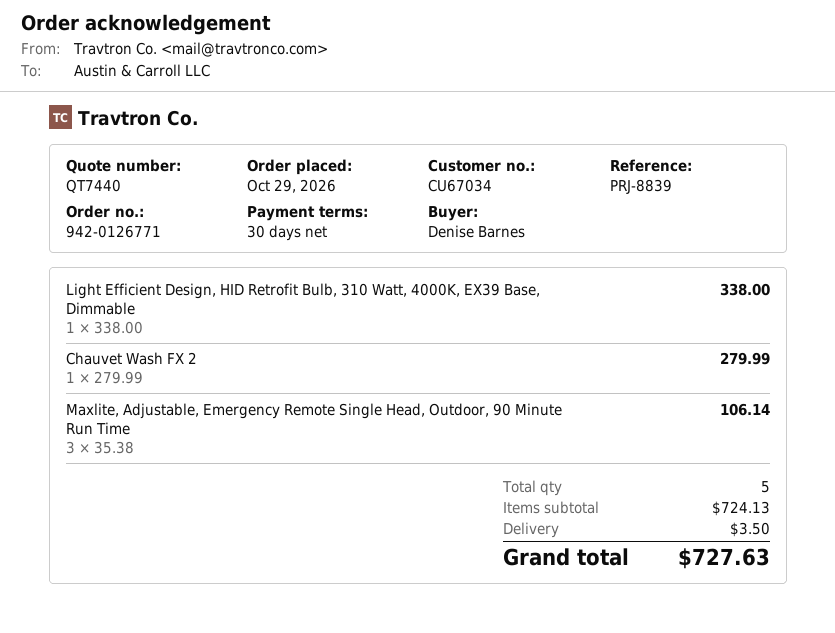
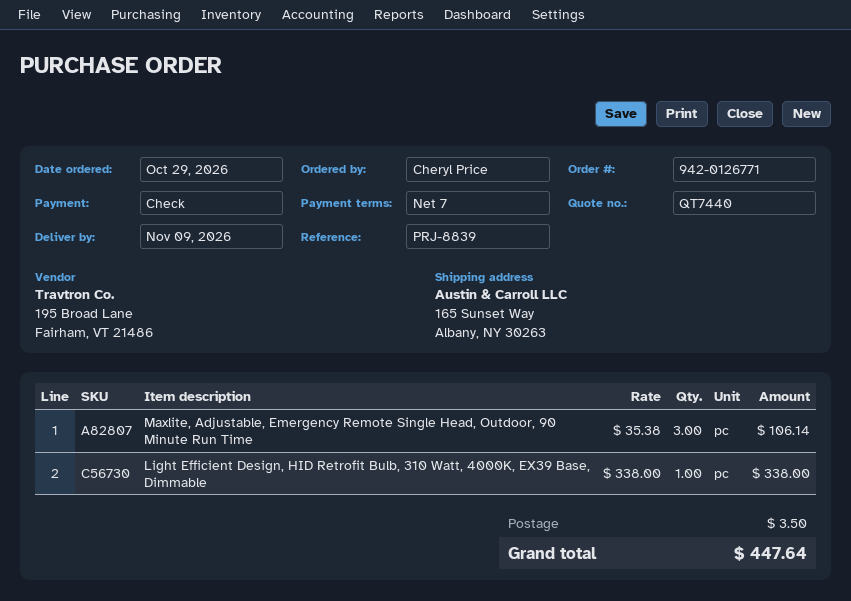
payment terms: 30 days -> 7 days
ordered by: Denise Barnes -> Cheryl Price
Chauvet Wash FX 2: 1 x 279.99 = 279.99 -> none
total: 727.63 -> 447.64

